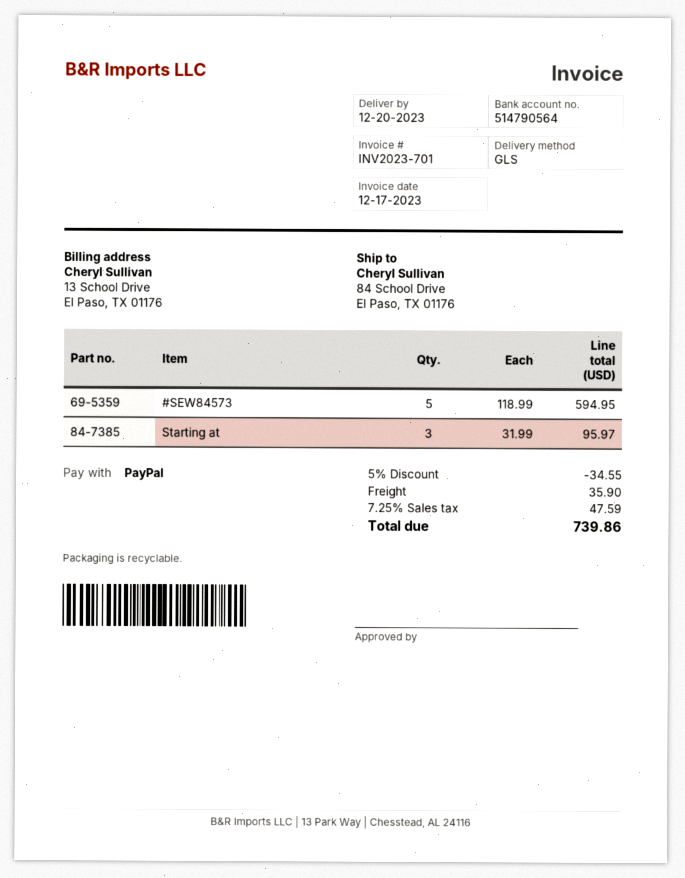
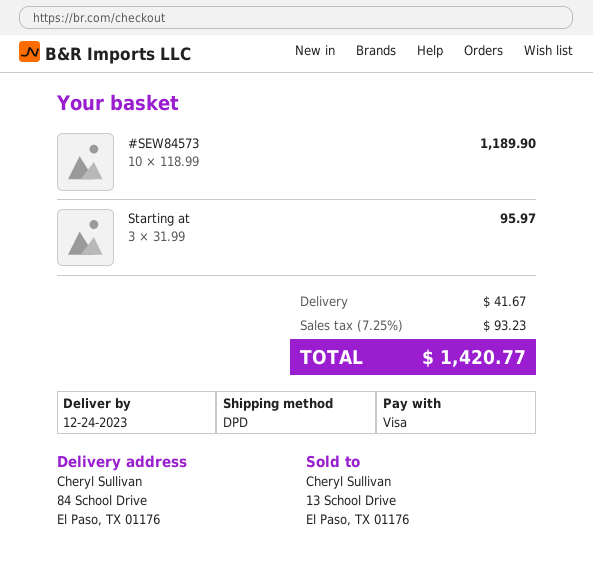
delivery date: 2023-12-20 -> 2023-12-24
payment method: PayPal -> Visa
shipping method: GLS -> DPD
#SEW84573: 5 x 118.99 = 594.95 -> 10 x 118.99 = 1189.90
discount: 5% = 34.55 -> none
shipping: 35.90 -> 41.67
tax: 7.25% = 47.59 -> 7.25% = 93.23
total: 739.86 -> 1420.77

